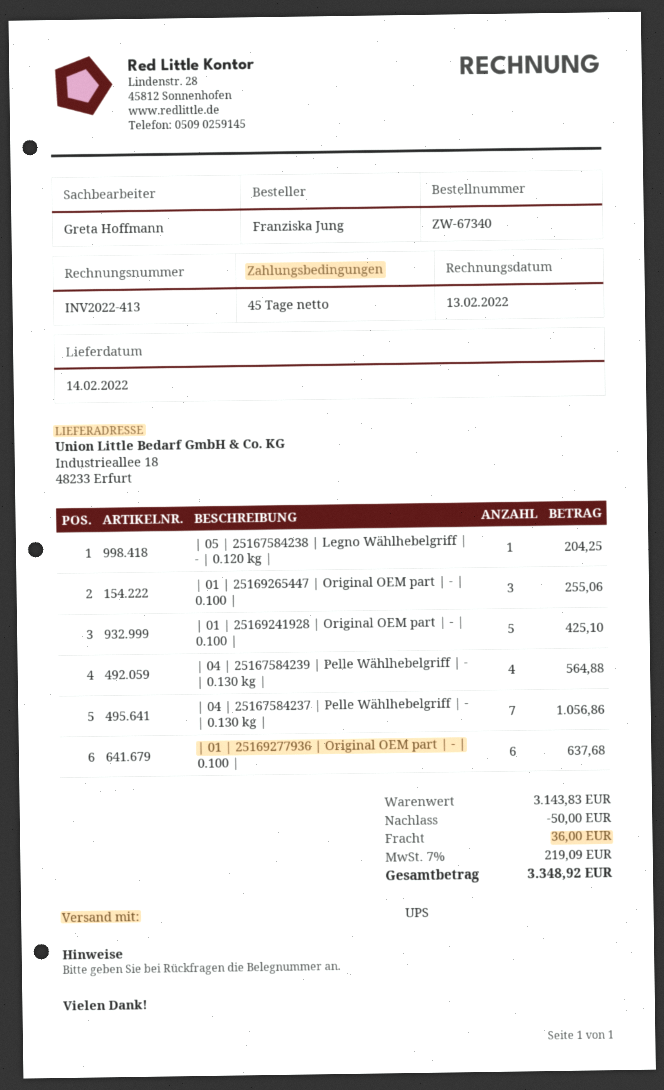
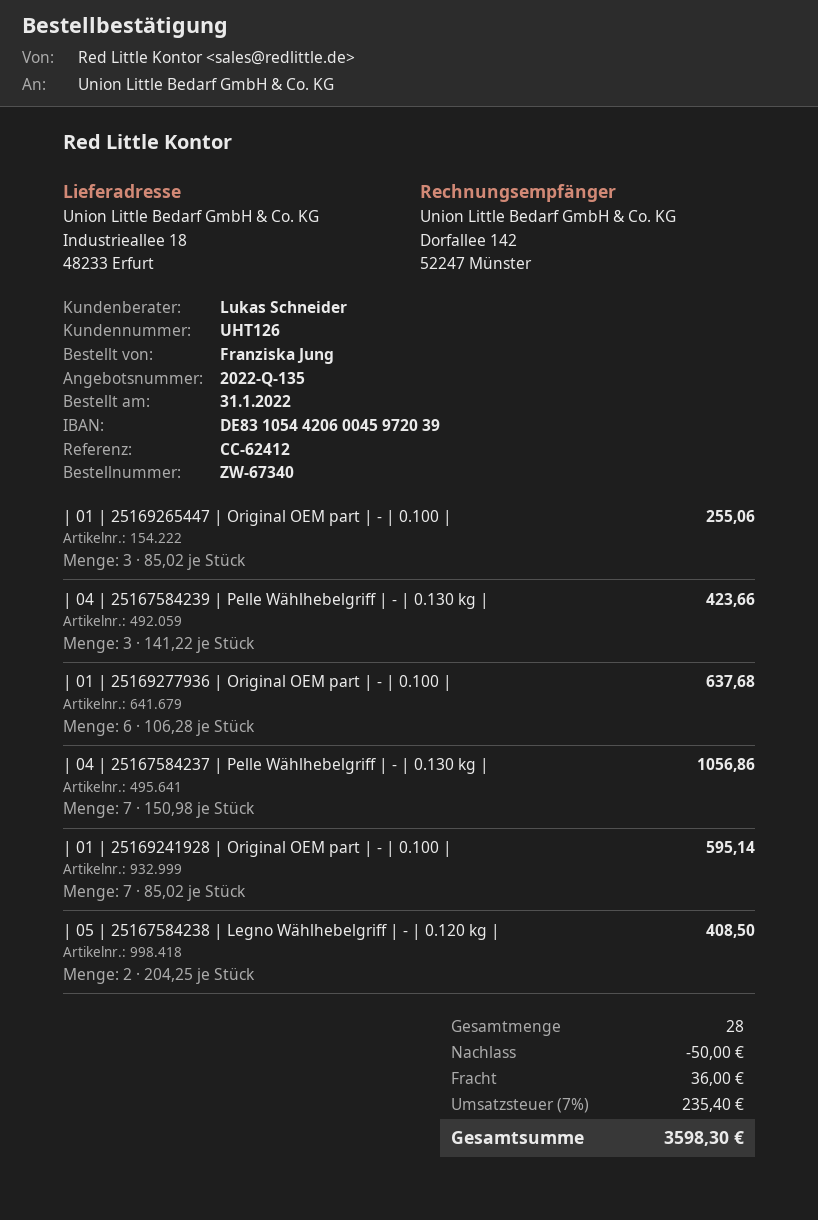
sales rep: Greta Hoffmann -> Lukas Schneider
| 05 | 25167584238 | Legno Wählhebelgriff | - | 0.120 kg |: 1 for 204.25 -> 2 for 408.50
| 01 | 25169241928 | Original OEM part | - | 0.100 |: 5 for 425.10 -> 7 for 595.14
| 04 | 25167584239 | Pelle Wählhebelgriff | - | 0.130 kg |: 4 for 564.88 -> 3 for 423.66
tax: 7% = 219.09 -> 7% = 235.40
total: 3348.92 -> 3598.30

